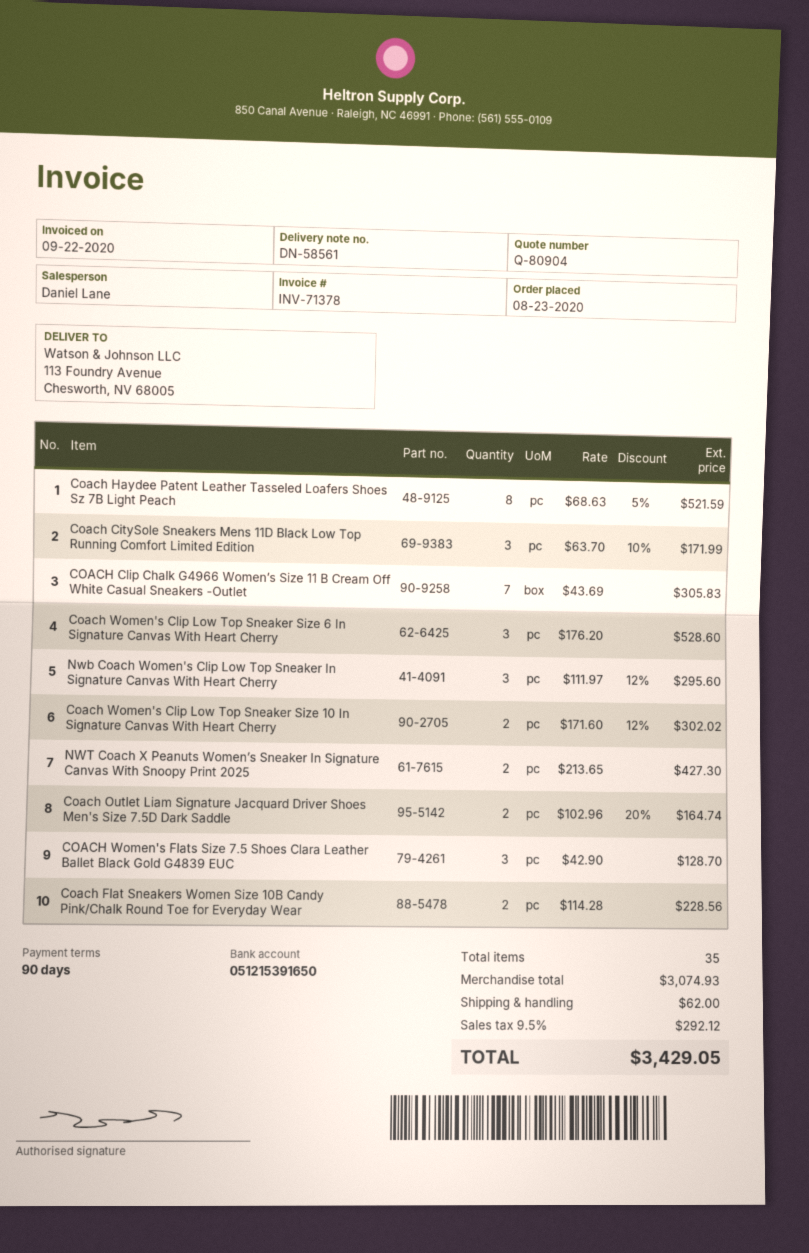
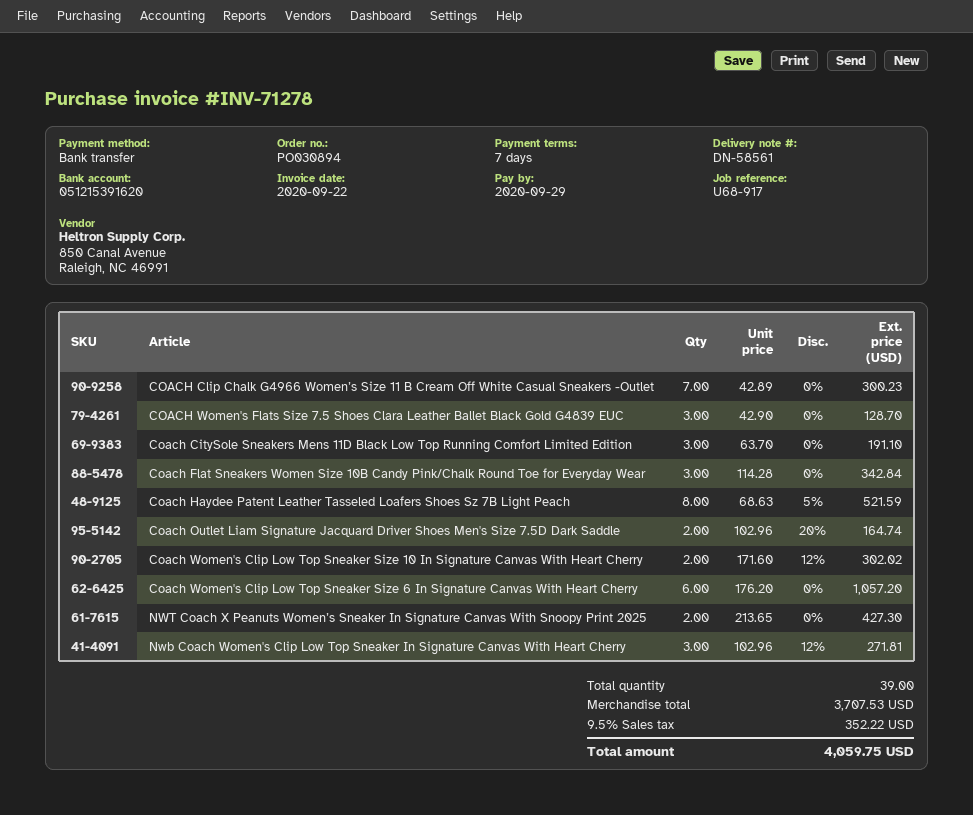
invoice number: INV-71378 -> INV-71278
payment terms: 90 days -> 7 days
bank account: 051215391650 -> 051215391620
Coach CitySole Sneakers Mens 11D Black Low Top Running Comfort Limited Edition: 3 x 63.70 - 10% = 171.99 -> 3 x 63.70 = 191.10
COACH Clip Chalk G4966 Women’s Size 11 B Cream Off White Casual Sneakers -Outlet: 7 x 43.69 = 305.83 -> 7 x 42.89 = 300.23
Coach Women's Clip Low Top Sneaker Size 6 In Signature Canvas With Heart Cherry: 3 x 176.20 = 528.60 -> 6 x 176.20 = 1057.20
Nwb Coach Women's Clip Low Top Sneaker In Signature Canvas With Heart Cherry: 3 x 111.97 - 12% = 295.60 -> 3 x 102.96 - 12% = 271.81
Coach Flat Sneakers Women Size 10B Candy Pink/Chalk Round Toe for Everyday Wear: 2 x 114.28 = 228.56 -> 3 x 114.28 = 342.84
total quantity: 35 -> 39
subtotal: 3074.93 -> 3707.53
shipping: 62.00 -> none
tax: 9.5% = 292.12 -> 9.5% = 352.22
total: 3429.05 -> 4059.75

